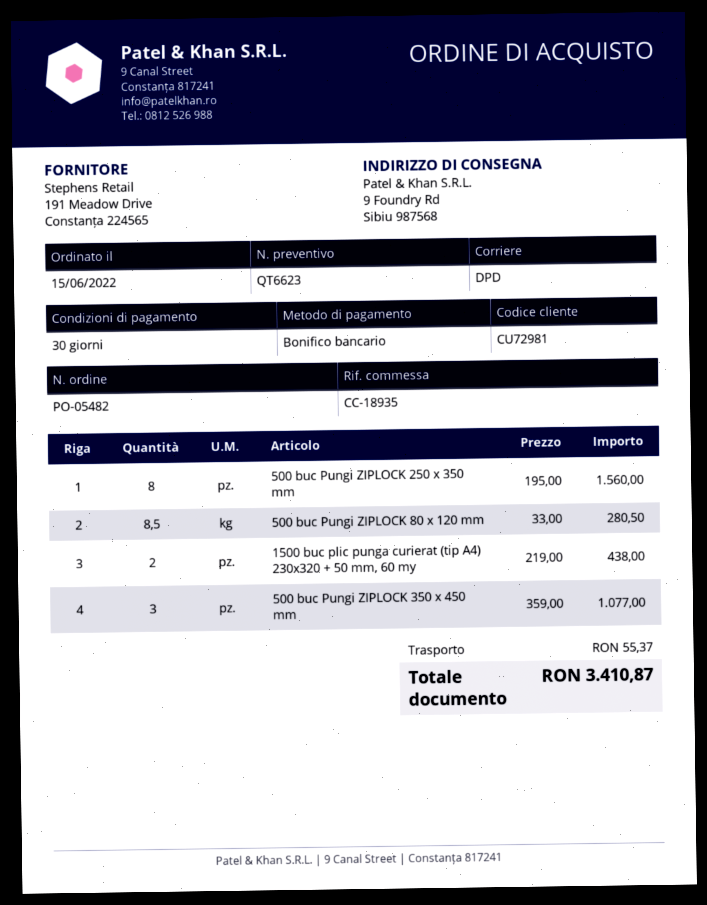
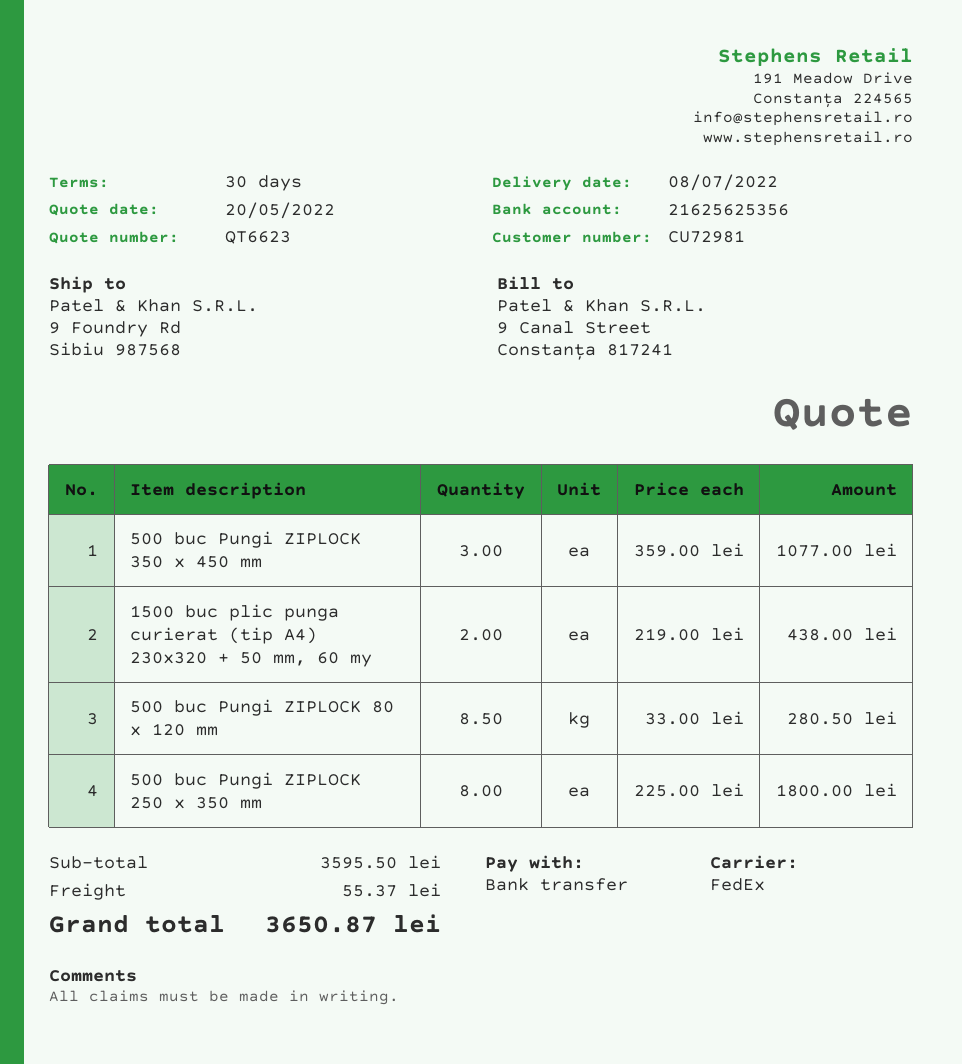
shipping method: DPD -> FedEx
500 buc Pungi ZIPLOCK 250 x 350 mm: 8 x 195.00 = 1560.00 -> 8 x 225.00 = 1800.00
total: 3410.87 -> 3650.87

